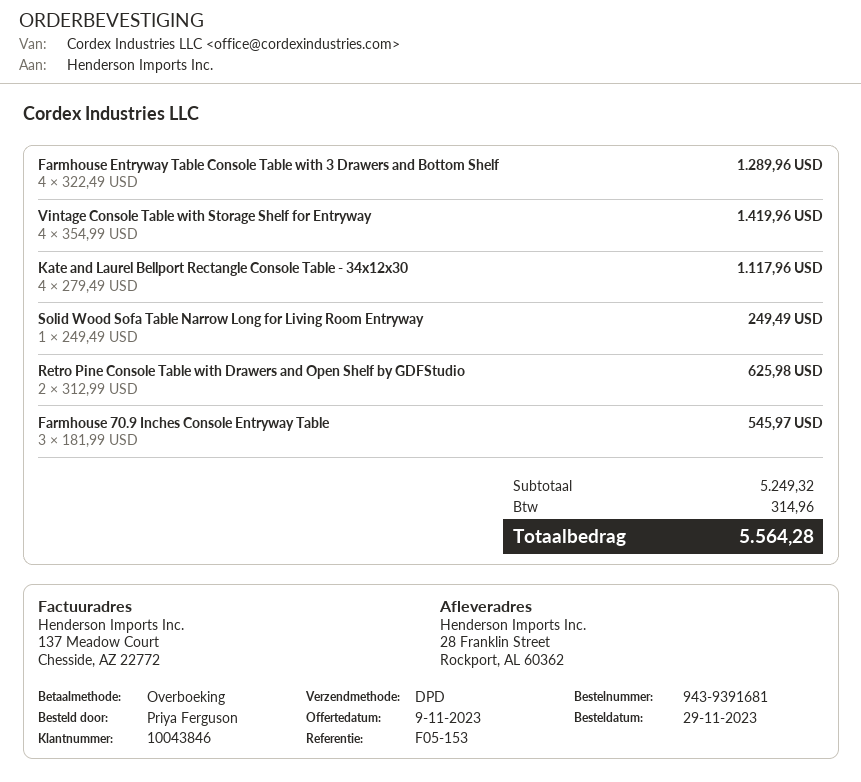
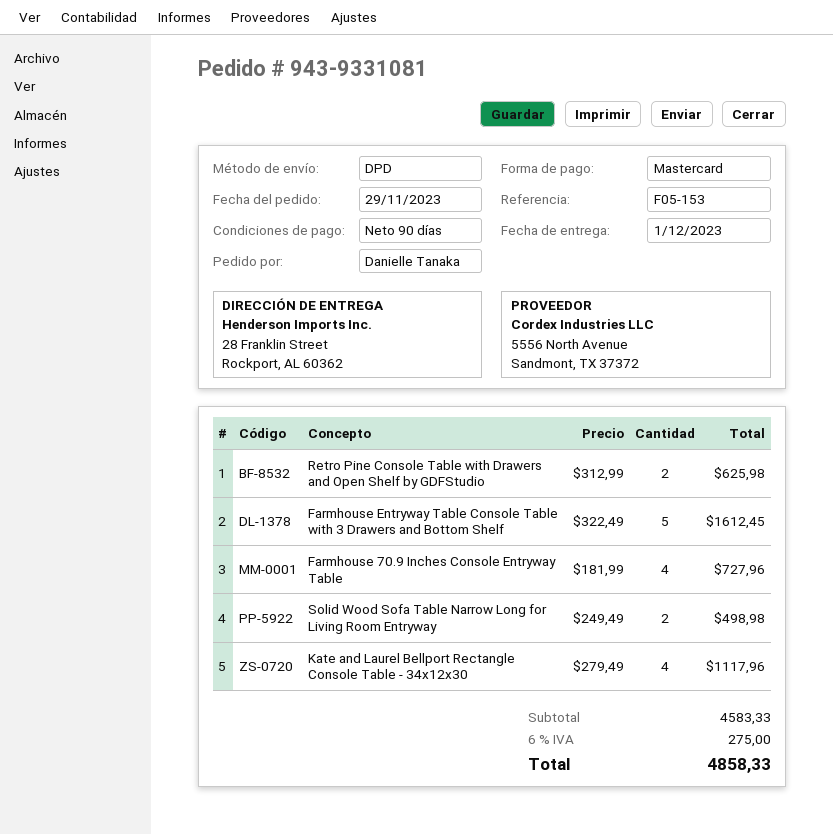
order number: 943-9391681 -> 943-9331081
ordered by: Priya Ferguson -> Danielle Tanaka
payment method: bank transfer -> Mastercard
Farmhouse Entryway Table Console Table with 3 Drawers and Bottom Shelf: 4 x 322.49 = 1289.96 -> 5 x 322.49 = 1612.45
Vintage Console Table with Storage Shelf for Entryway: 4 x 354.99 = 1419.96 -> none
Solid Wood Sofa Table Narrow Long for Living Room Entryway: 1 x 249.49 = 249.49 -> 2 x 249.49 = 498.98
Farmhouse 70.9 Inches Console Entryway Table: 3 x 181.99 = 545.97 -> 4 x 181.99 = 727.96
subtotal: 5249.32 -> 4583.33
tax: 314.96 -> 275.00
total: 5564.28 -> 4858.33

